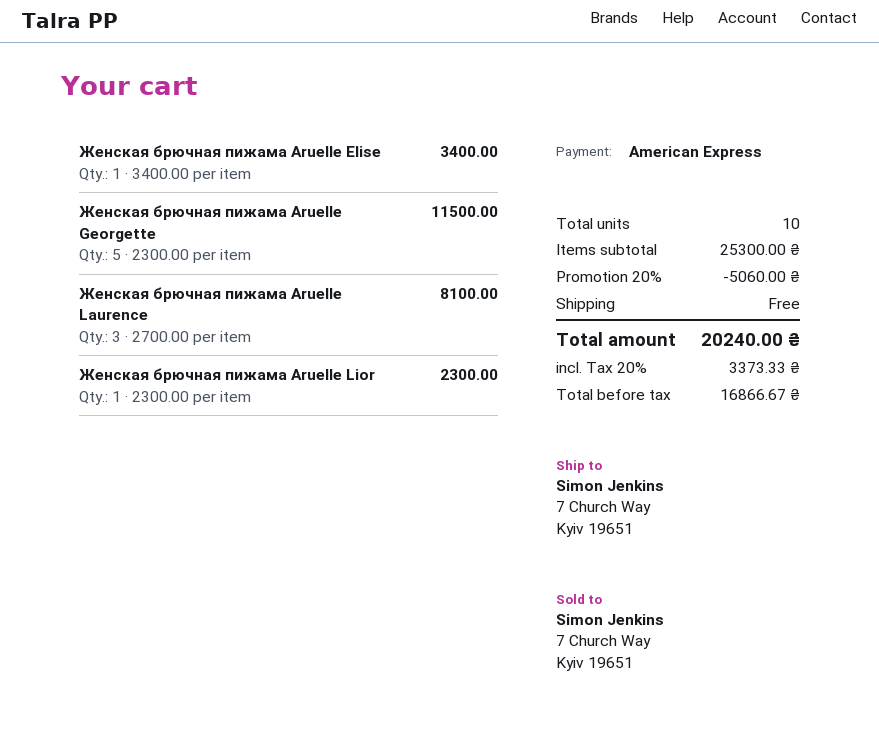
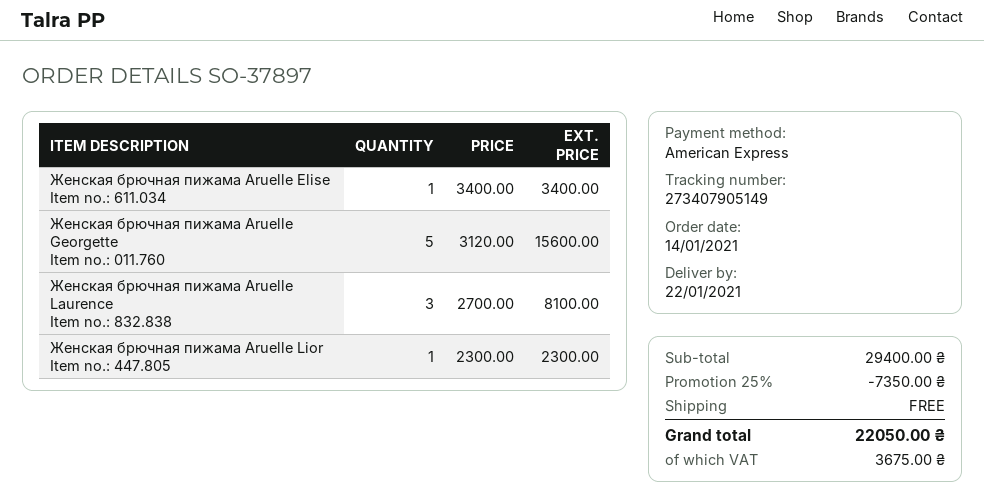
Женская брючная пижама Aruelle Georgette: 5 x 2300.00 = 11500.00 -> 5 x 3120.00 = 15600.00
subtotal: 25300.00 -> 29400.00
discount: 20% = 5060.00 -> 25% = 7350.00
tax: 3373.33 -> 3675.00
total: 20240.00 -> 22050.00

